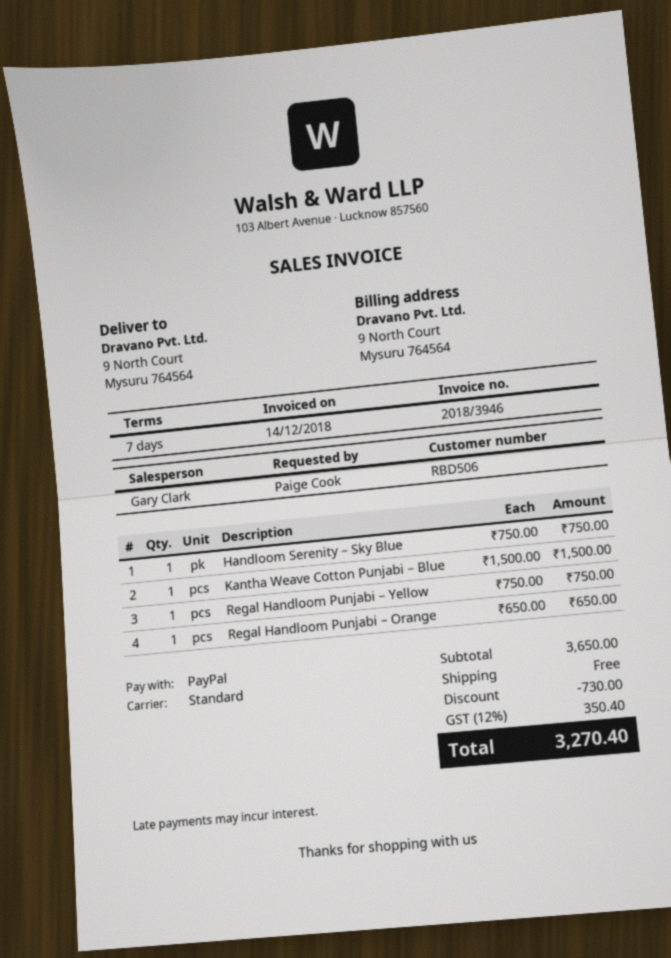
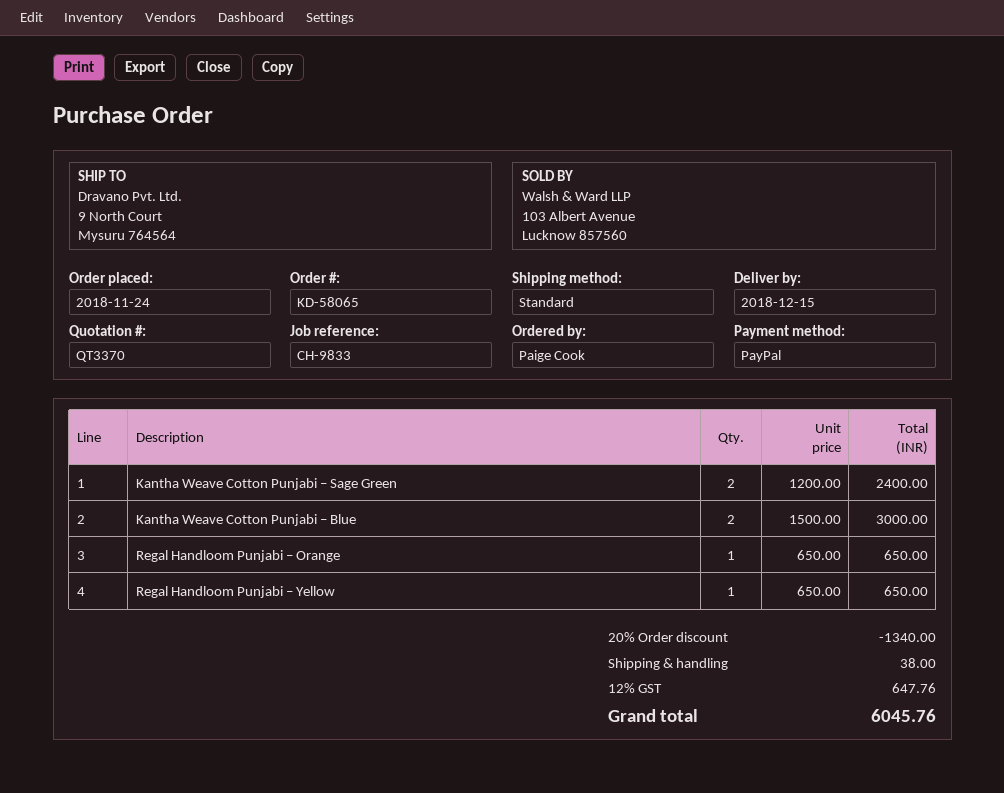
Handloom Serenity – Sky Blue: 1 x 750.00 = 750.00 -> none
Kantha Weave Cotton Punjabi – Blue: 1 x 1500.00 = 1500.00 -> 2 x 1500.00 = 3000.00
Regal Handloom Punjabi – Yellow: 1 x 750.00 = 750.00 -> 1 x 650.00 = 650.00
Kantha Weave Cotton Punjabi – Sage Green: none -> 2 x 1200.00 = 2400.00
discount: 730.00 -> 1340.00
shipping: 0.00 -> 38.00
tax: 12% = 350.40 -> 12% = 647.76
total: 3270.40 -> 6045.76

